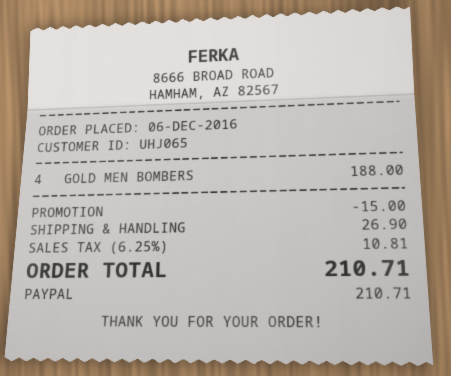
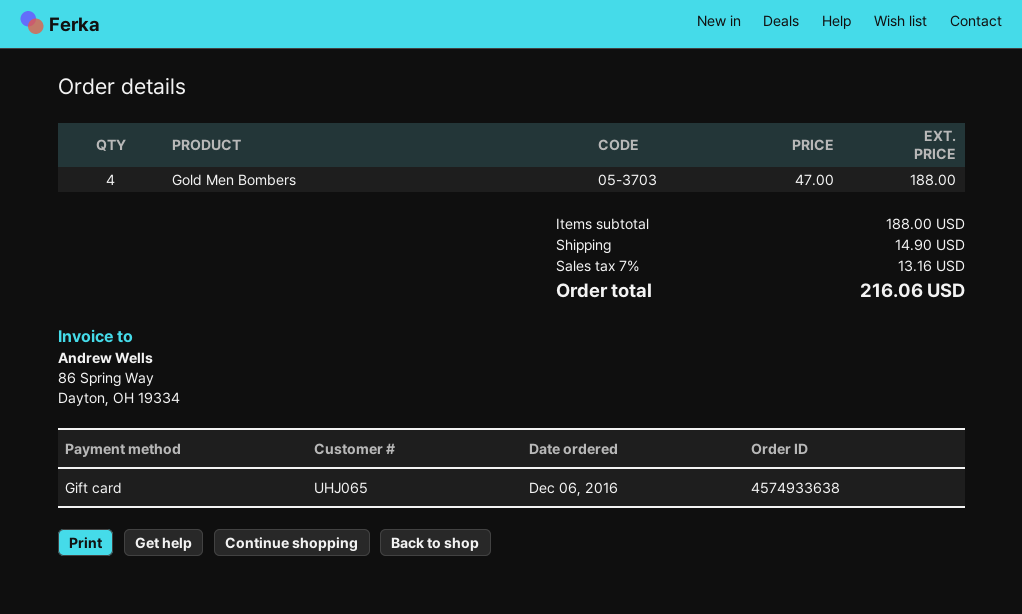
payment method: PayPal -> gift card
discount: 15.00 -> none
shipping: 26.90 -> 14.90
tax: 6.25% = 10.81 -> 7% = 13.16
total: 210.71 -> 216.06

